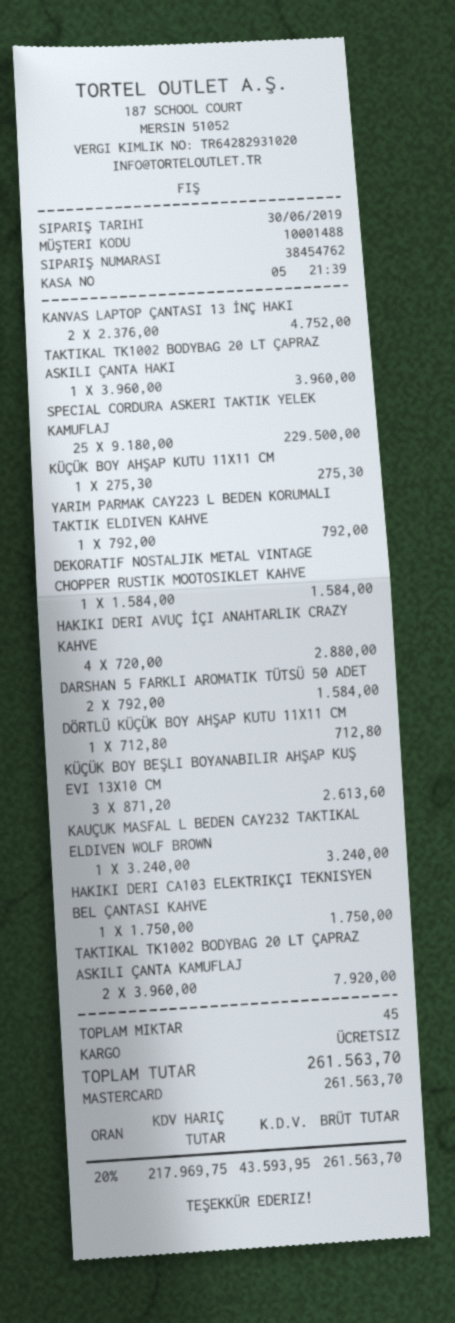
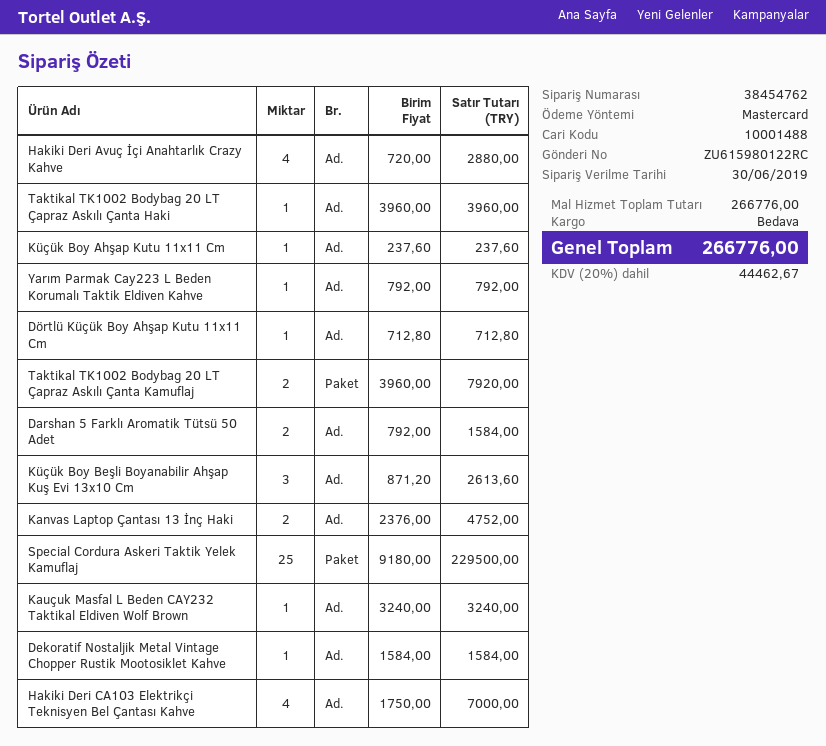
KÜÇÜK BOY AHŞAP KUTU 11X11 CM: 1 x 275.30 = 275.30 -> 1 x 237.60 = 237.60
HAKIKI DERI CA103 ELEKTRIKÇI TEKNISYEN BEL ÇANTASI KAHVE: 1 x 1750.00 = 1750.00 -> 4 x 1750.00 = 7000.00
tax: 20% = 43593.95 -> 20% = 44462.67
total: 261563.70 -> 266776.00

